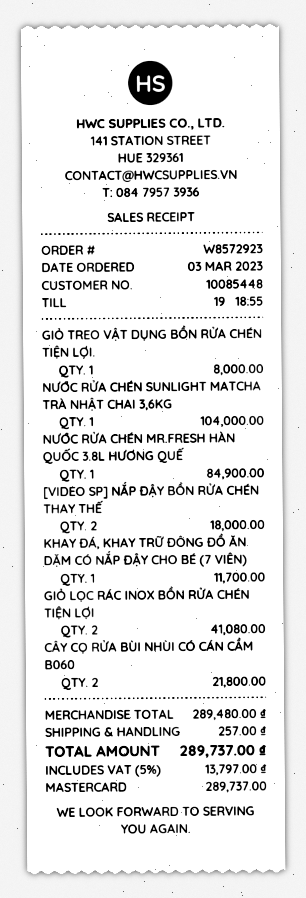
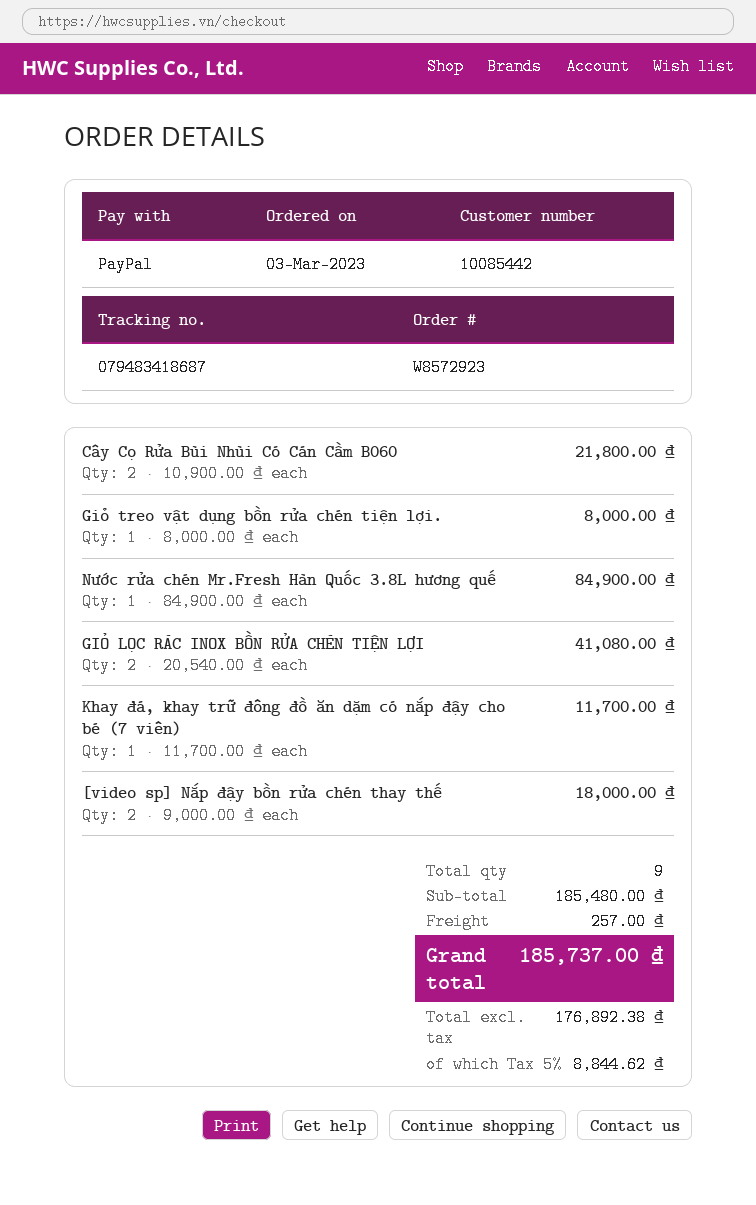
customer number: 10085448 -> 10085442
payment method: Mastercard -> PayPal
NƯỚC RỬA CHÉN SUNLIGHT MATCHA TRÀ NHẬT CHAI 3,6KG: 1 for 104000.00 -> none
subtotal: 289480.00 -> 185480.00
tax: 5% = 13797.00 -> 5% = 8844.62
total: 289737.00 -> 185737.00

